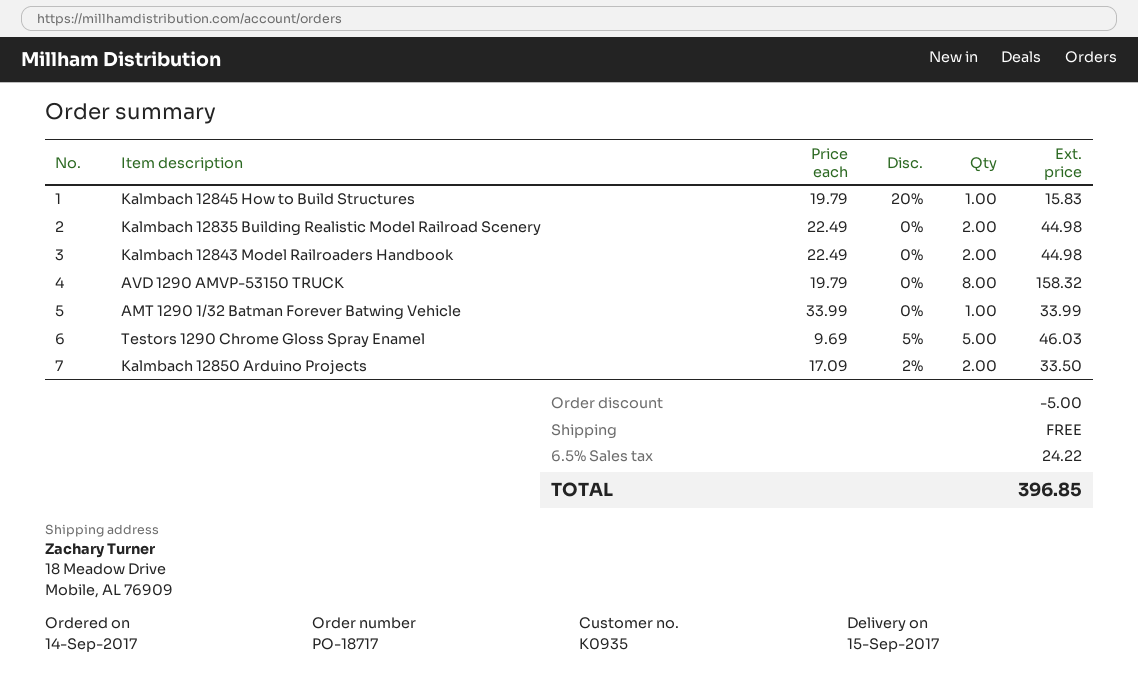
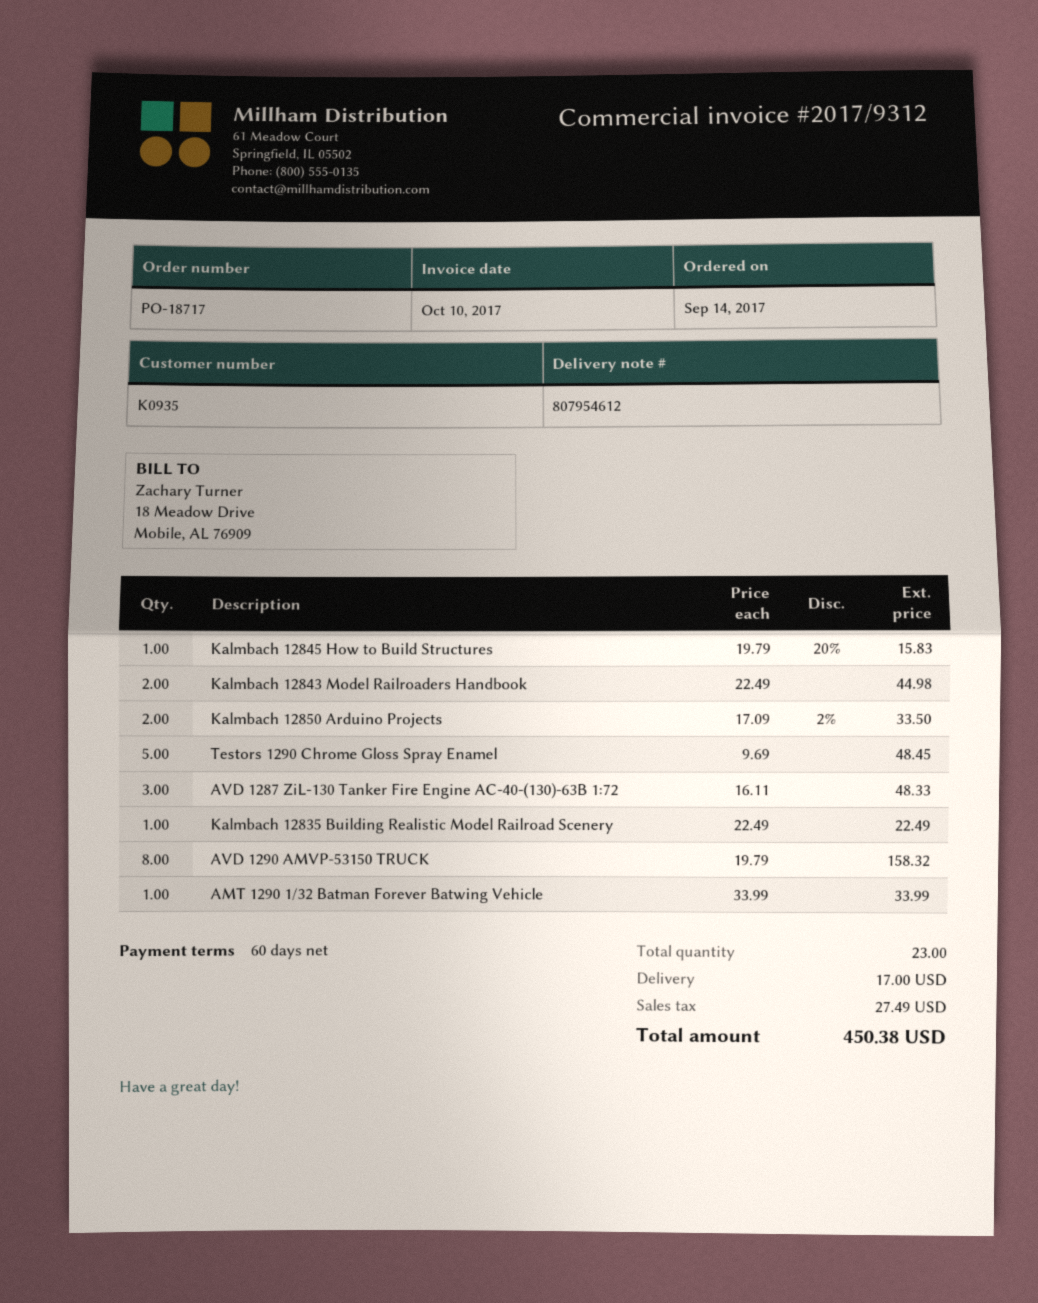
Kalmbach 12835 Building Realistic Model Railroad Scenery: 2 x 22.49 = 44.98 -> 1 x 22.49 = 22.49
Testors 1290 Chrome Gloss Spray Enamel: 5 x 9.69 - 5% = 46.03 -> 5 x 9.69 = 48.45
AVD 1287 ZiL-130 Tanker Fire Engine AC-40-(130)-63B 1:72: none -> 3 x 16.11 = 48.33
discount: 5.00 -> none
shipping: 0.00 -> 17.00
tax: 24.22 -> 27.49
total: 396.85 -> 450.38

